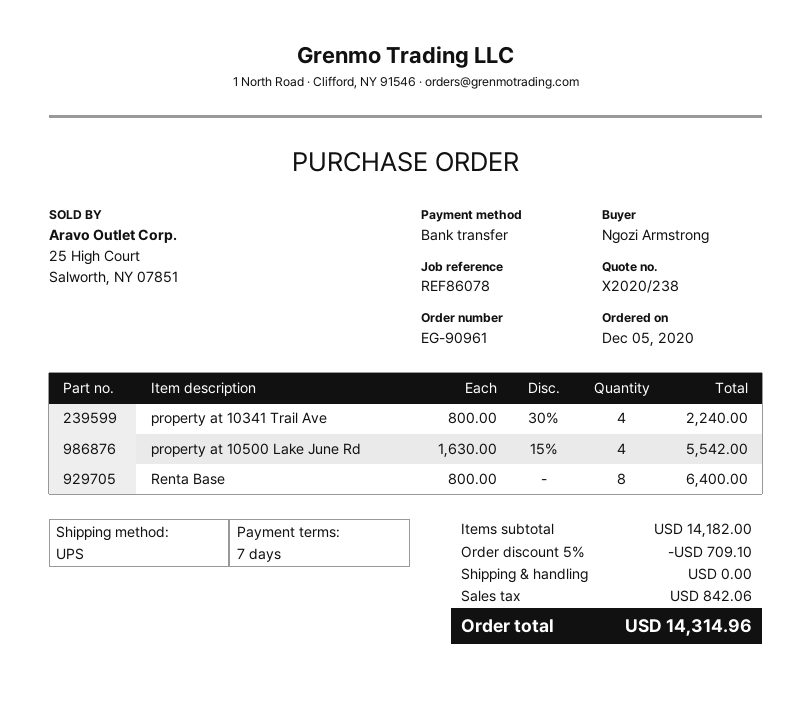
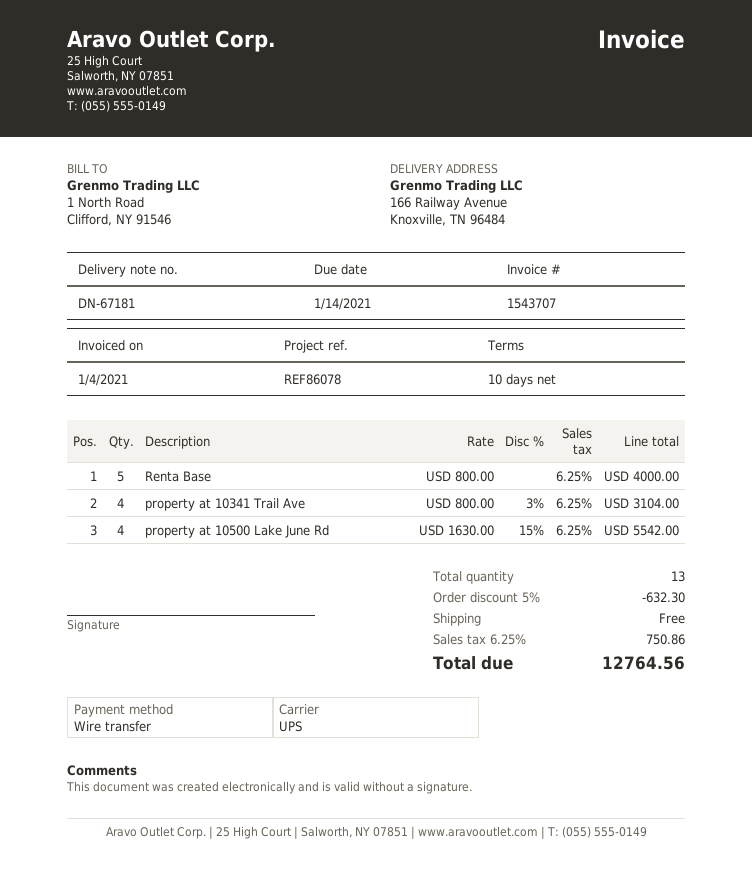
payment terms: 7 days -> 10 days
property at 10341 Trail Ave: 4 x 800.00 - 30% = 2240.00 -> 4 x 800.00 - 3% = 3104.00
Renta Base: 8 x 800.00 = 6400.00 -> 5 x 800.00 = 4000.00
discount: 5% = 709.10 -> 5% = 632.30
tax: 842.06 -> 750.86
total: 14314.96 -> 12764.56

